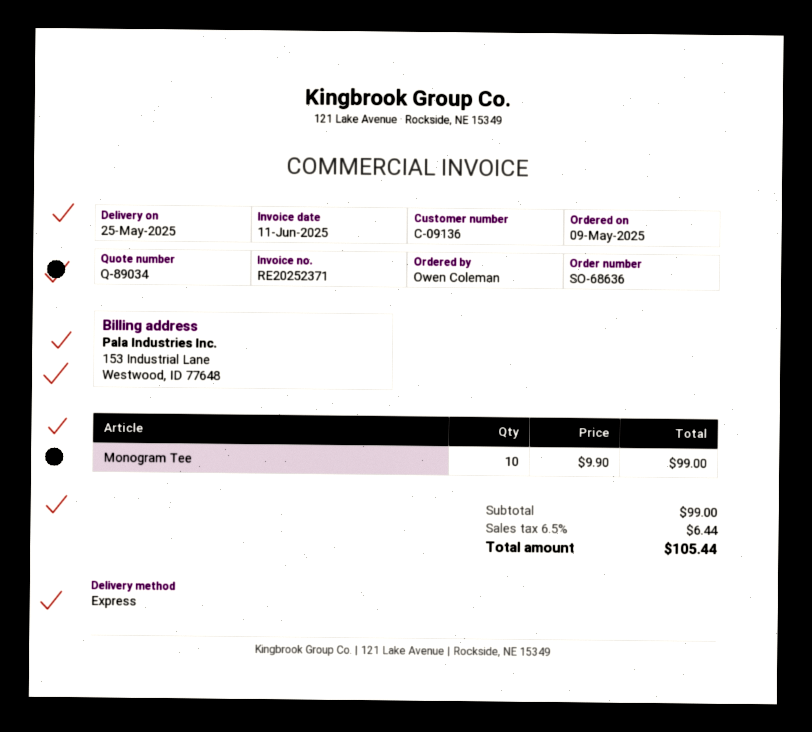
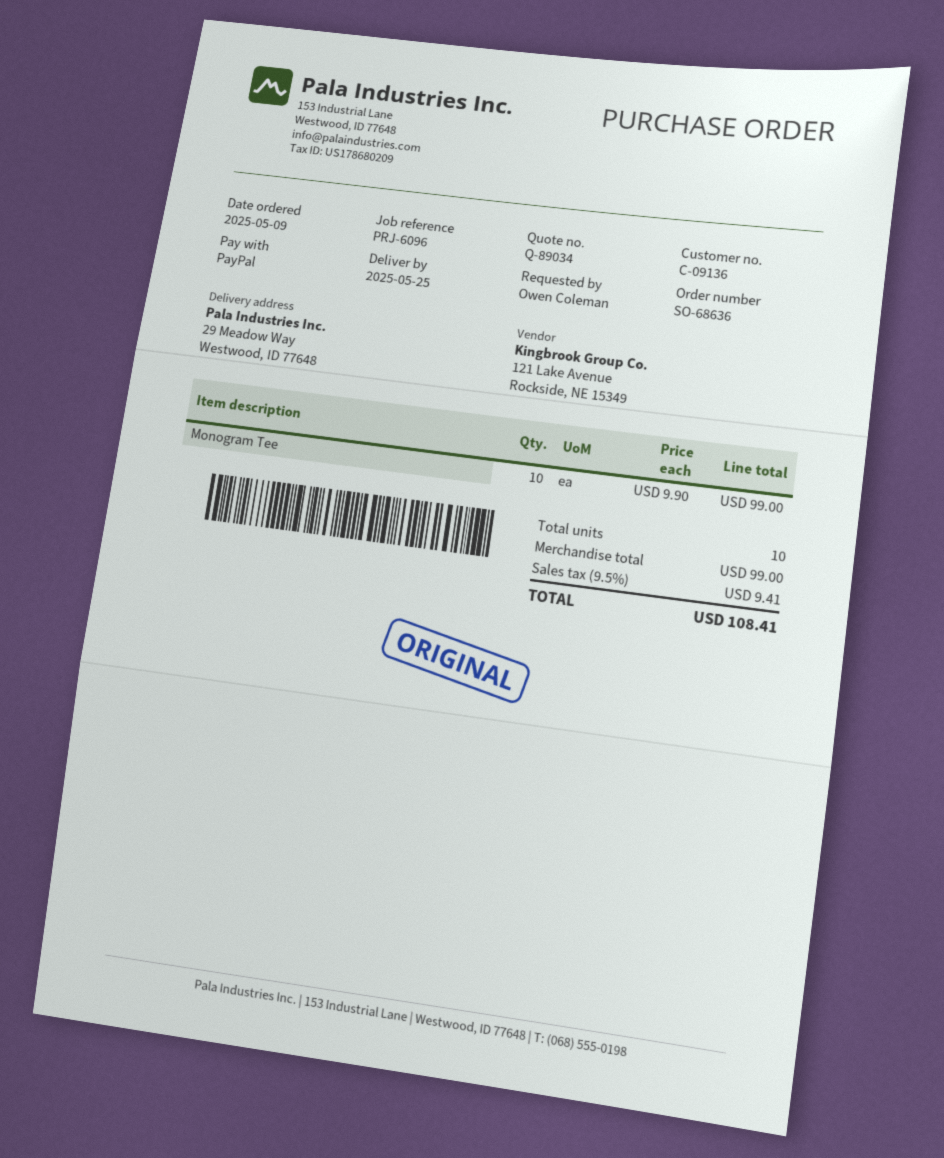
tax: 6.5% = 6.44 -> 9.5% = 9.41
total: 105.44 -> 108.41

